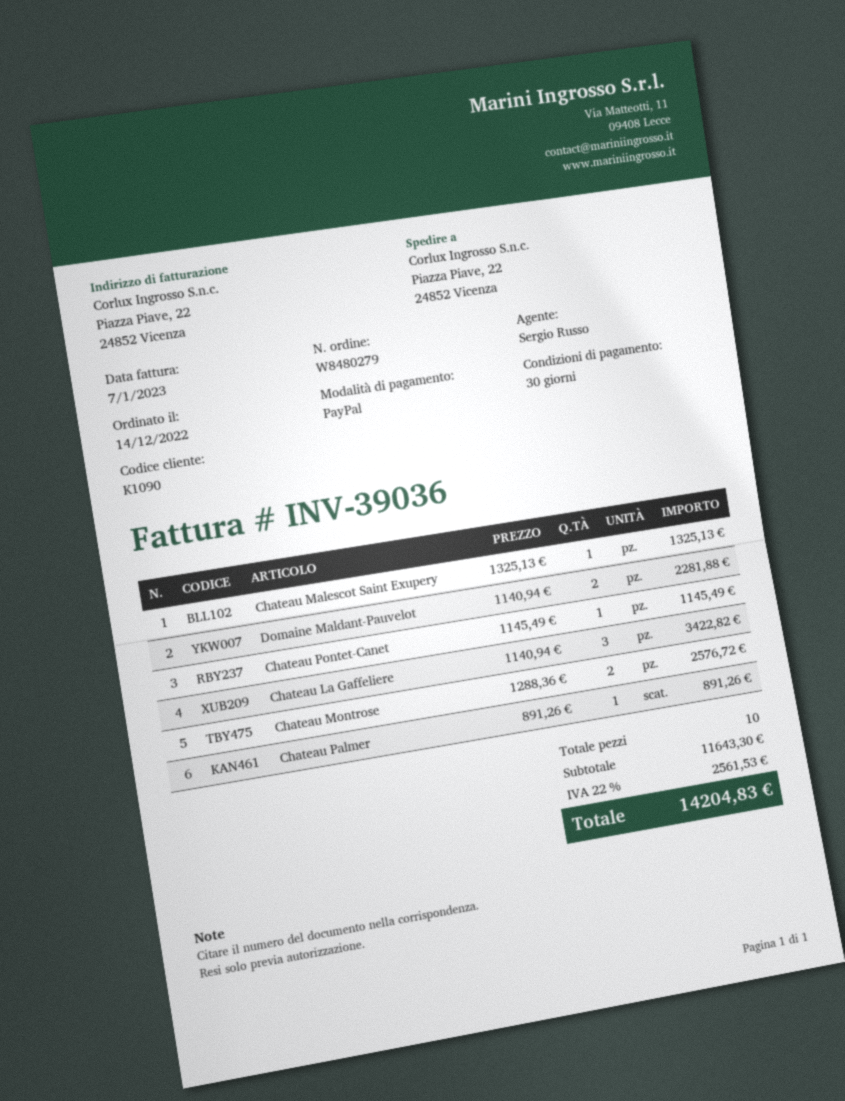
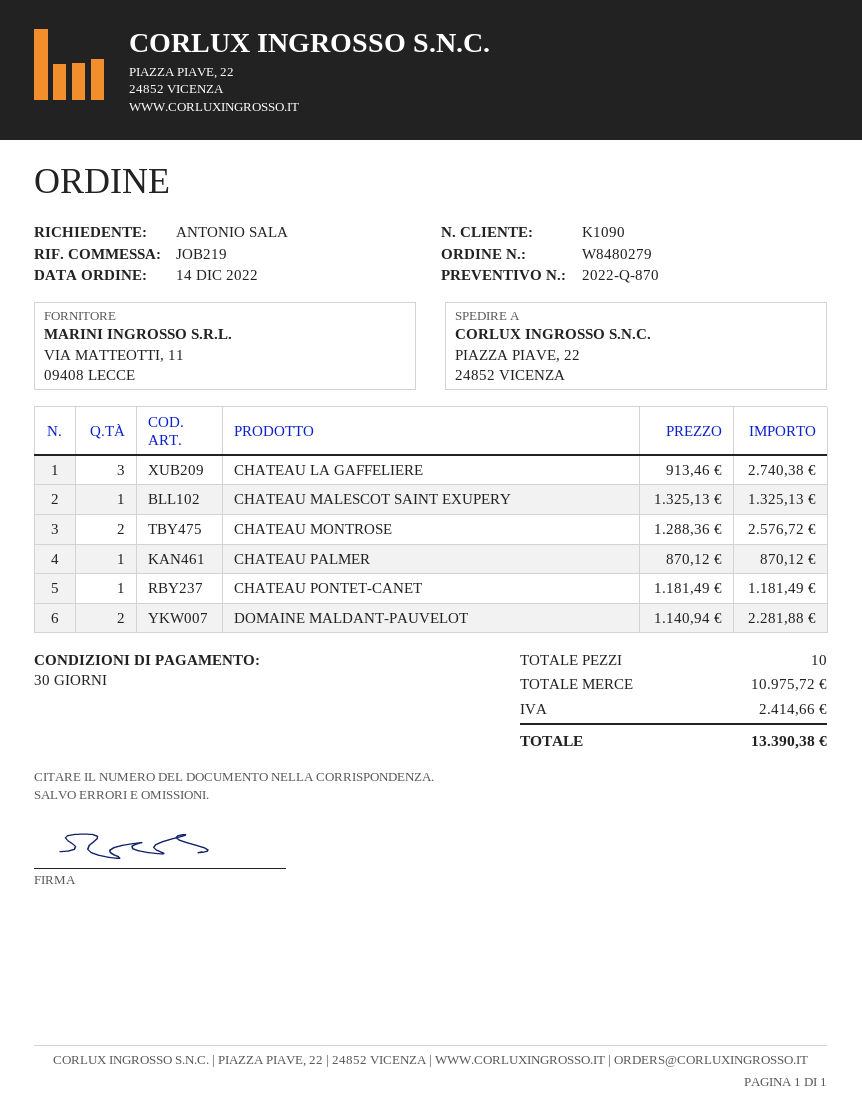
Chateau Pontet-Canet: 1 x 1145.49 = 1145.49 -> 1 x 1181.49 = 1181.49
Chateau La Gaffeliere: 3 x 1140.94 = 3422.82 -> 3 x 913.46 = 2740.38
Chateau Palmer: 1 x 891.26 = 891.26 -> 1 x 870.12 = 870.12
subtotal: 11643.30 -> 10975.72
tax: 2561.53 -> 2414.66
total: 14204.83 -> 13390.38

